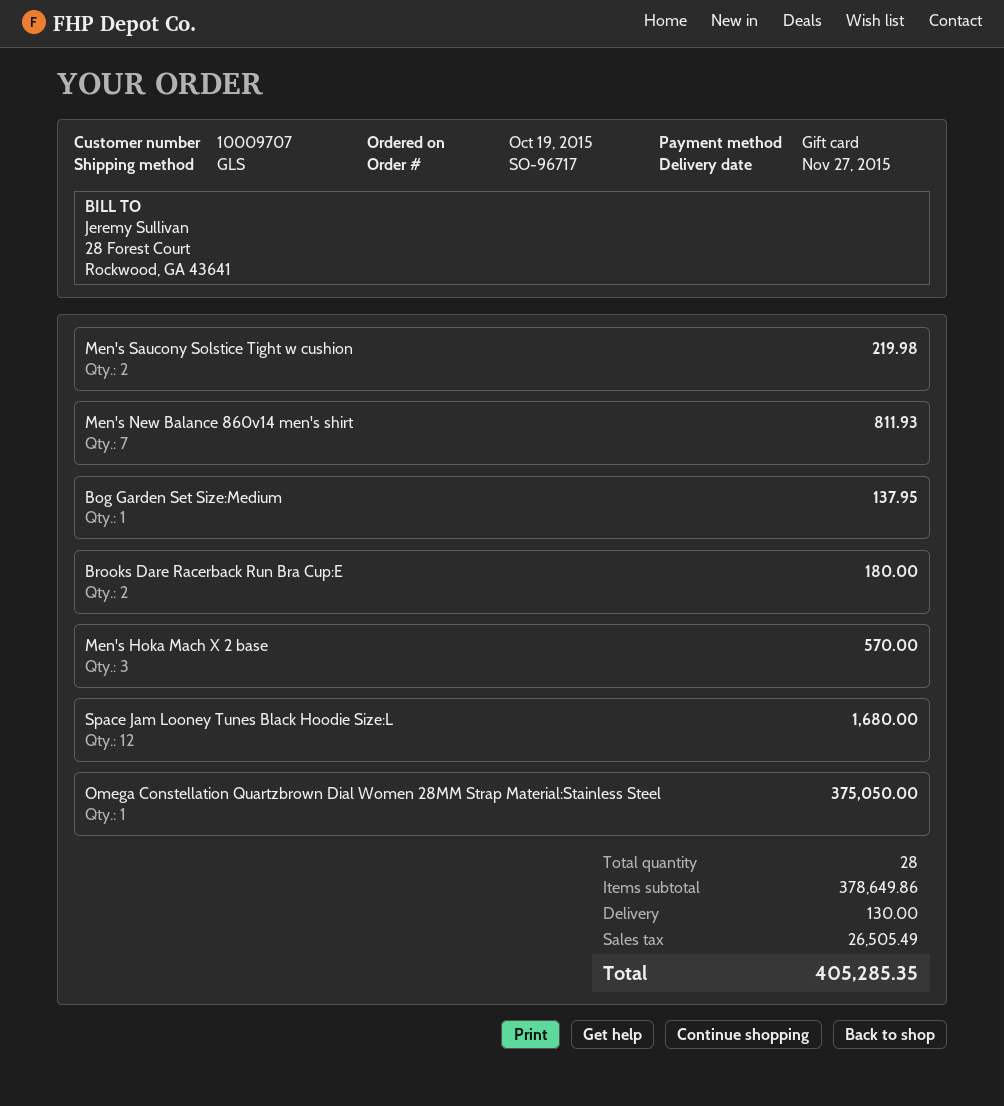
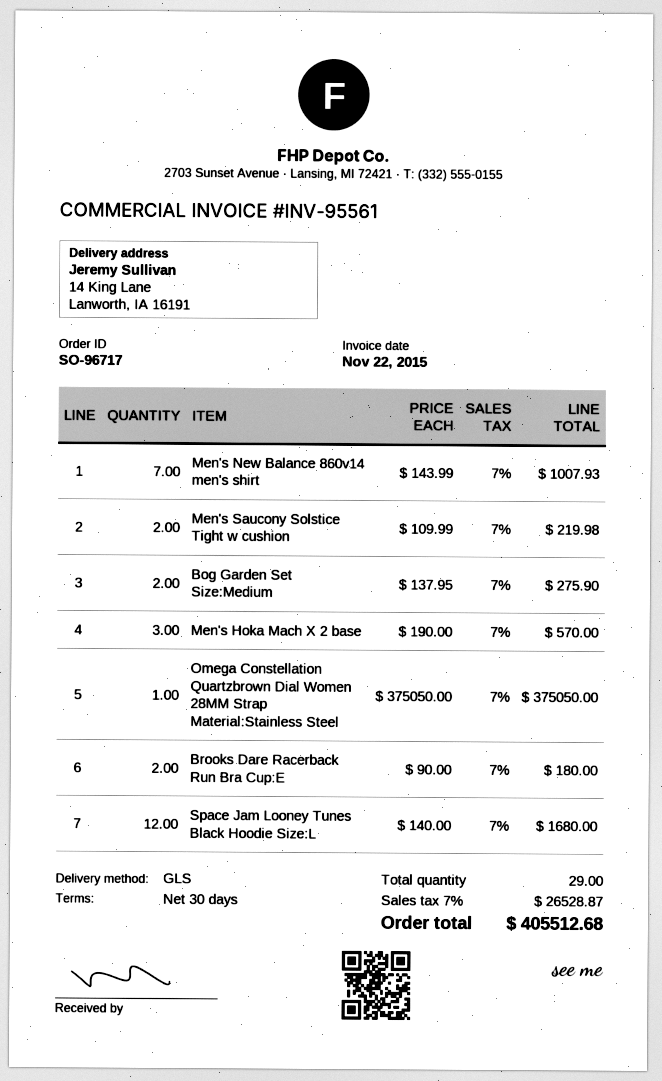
Men's New Balance 860v14 men's shirt: 7 for 811.93 -> 7 for 1007.93
Bog Garden Set Size:Medium: 1 for 137.95 -> 2 for 275.90
total quantity: 28 -> 29
shipping: 130.00 -> none
tax: 26505.49 -> 26528.87
total: 405285.35 -> 405512.68

